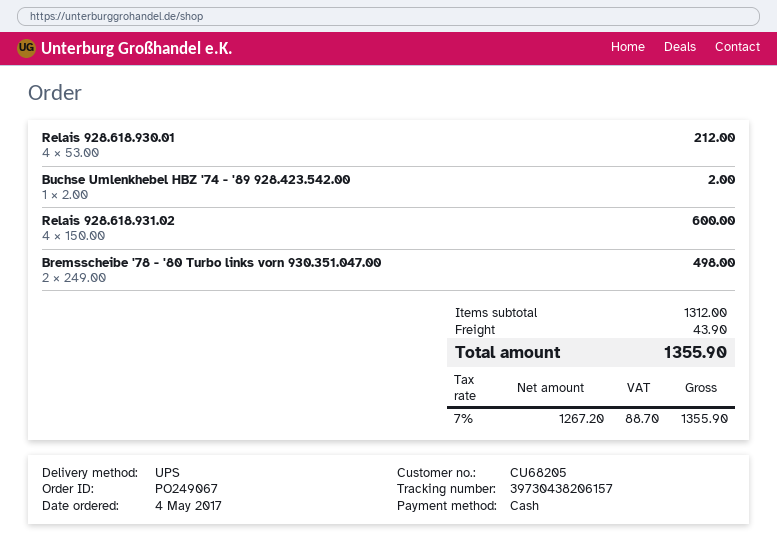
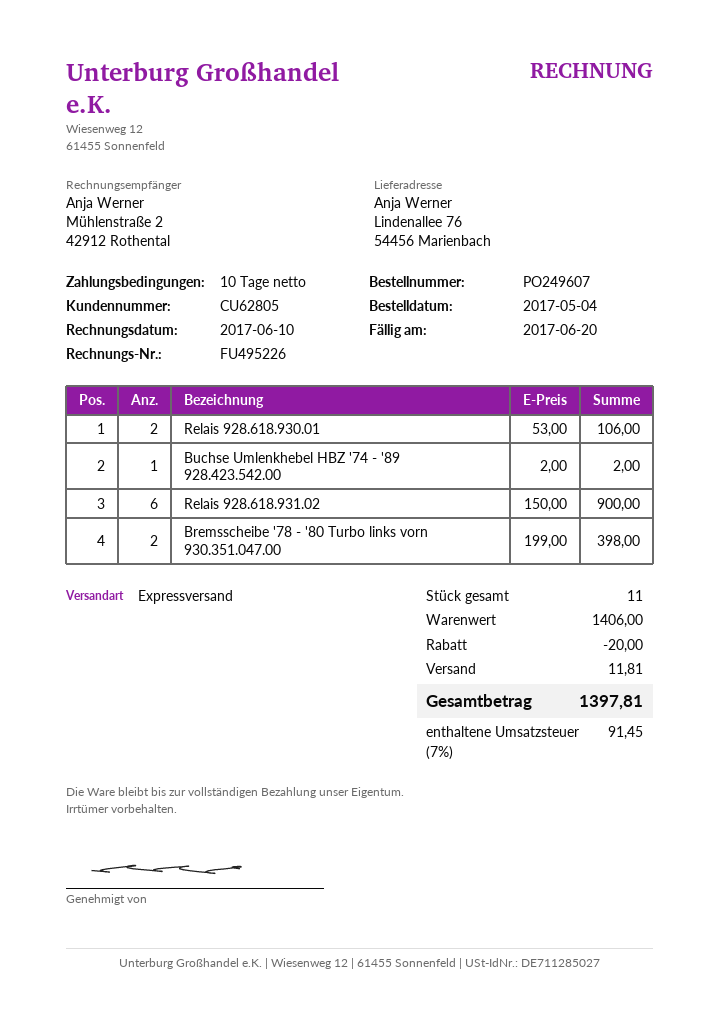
order number: PO249067 -> PO249607
customer number: CU68205 -> CU62805
shipping method: UPS -> express
Relais 928.618.930.01: 4 x 53.00 = 212.00 -> 2 x 53.00 = 106.00
Relais 928.618.931.02: 4 x 150.00 = 600.00 -> 6 x 150.00 = 900.00
Bremsscheibe '78 - '80 Turbo links vorn 930.351.047.00: 2 x 249.00 = 498.00 -> 2 x 199.00 = 398.00
subtotal: 1312.00 -> 1406.00
discount: none -> 20.00
shipping: 43.90 -> 11.81
tax: 7% = 88.70 -> 7% = 91.45
total: 1355.90 -> 1397.81

